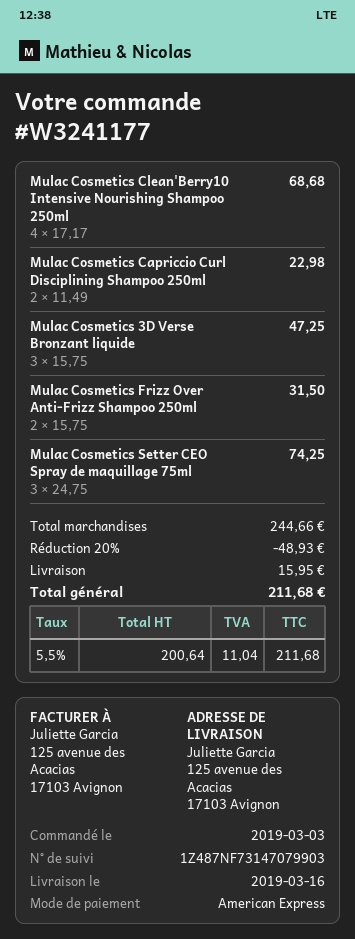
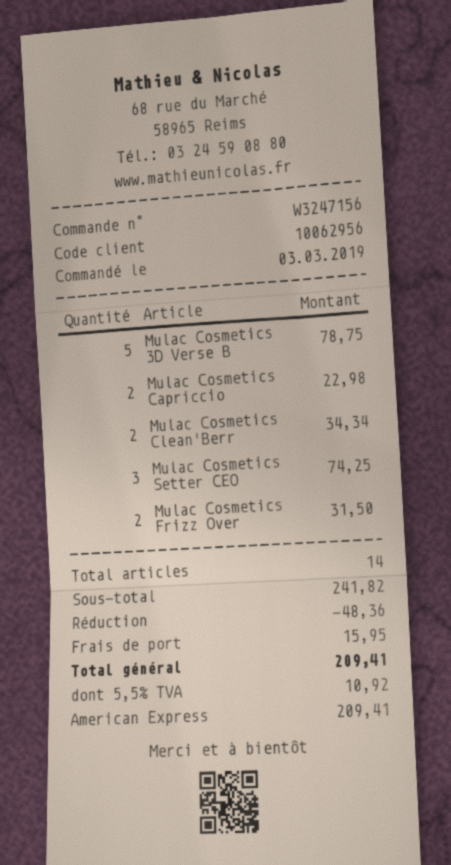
order number: W3241177 -> W3247156
Mulac Cosmetics Clean'Berry10 Intensive Nourishing Shampoo 250ml: 4 for 68.68 -> 2 for 34.34
Mulac Cosmetics 3D Verse Bronzant liquide: 3 for 47.25 -> 5 for 78.75
subtotal: 244.66 -> 241.82
discount: 48.93 -> 48.36
tax: 5.5% = 11.04 -> 5.5% = 10.92
total: 211.68 -> 209.41

